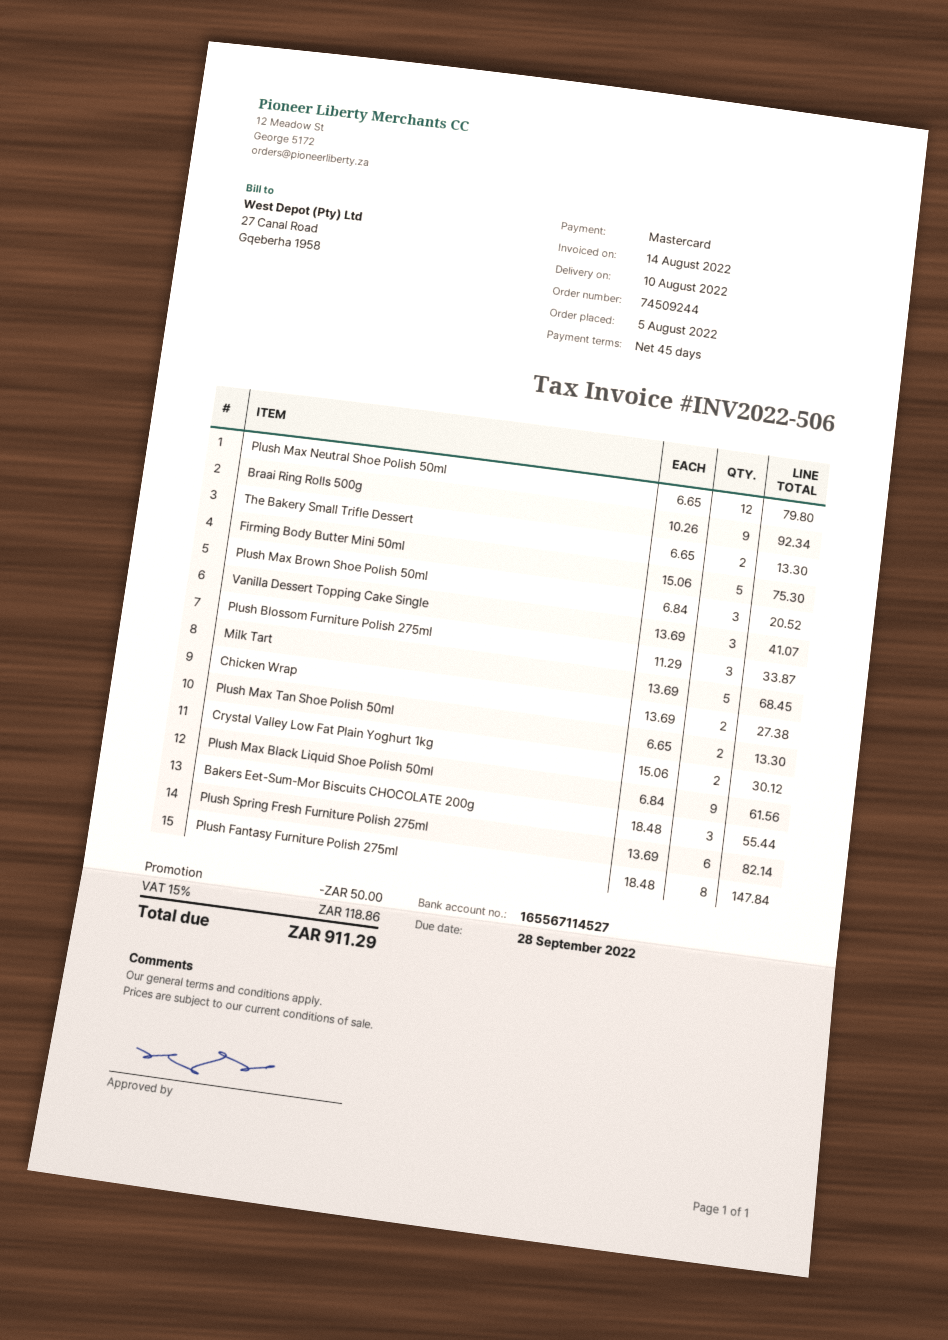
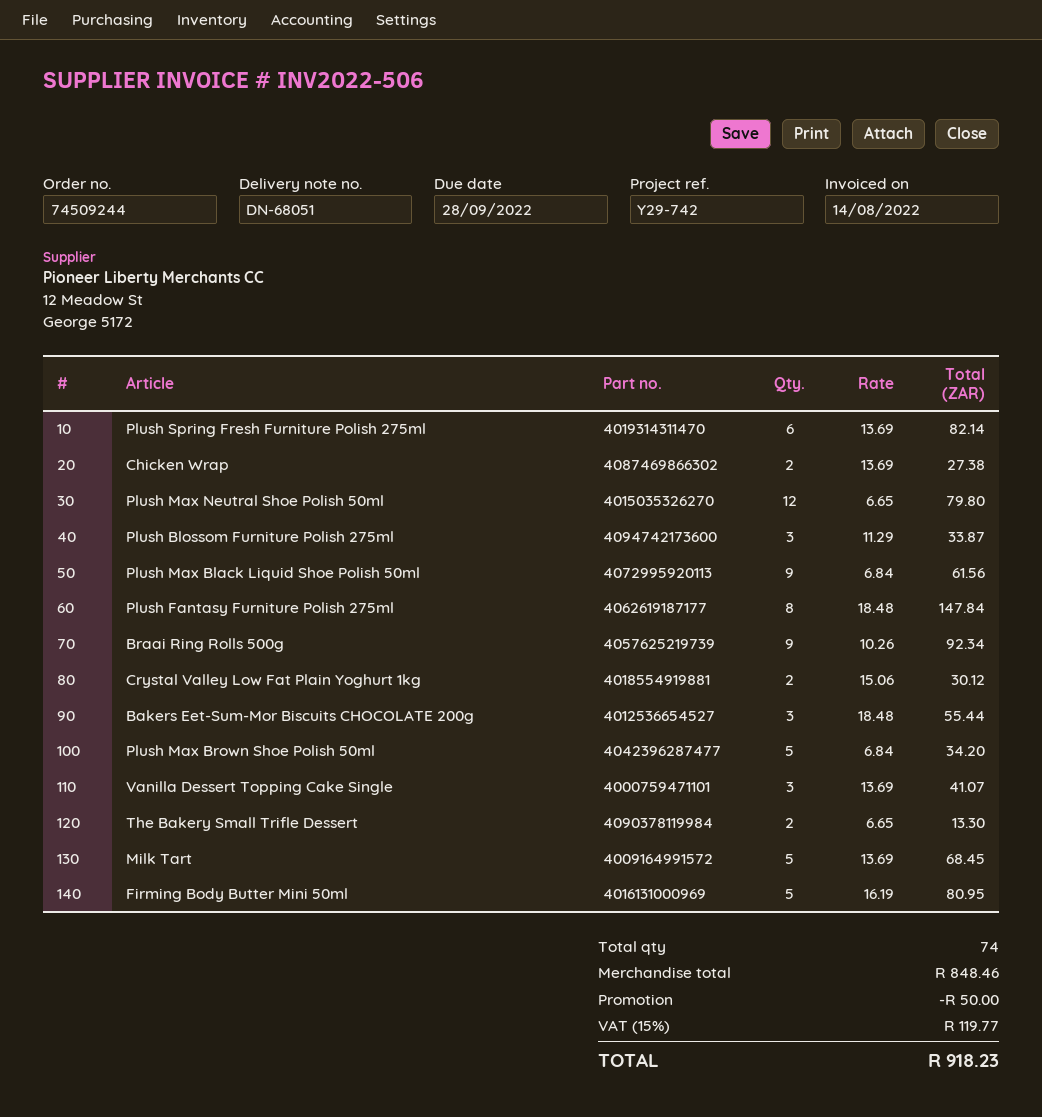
Firming Body Butter Mini 50ml: 5 x 15.06 = 75.30 -> 5 x 16.19 = 80.95
Plush Max Brown Shoe Polish 50ml: 3 x 6.84 = 20.52 -> 5 x 6.84 = 34.20
Plush Max Tan Shoe Polish 50ml: 2 x 6.65 = 13.30 -> none
tax: 15% = 118.86 -> 15% = 119.77
total: 911.29 -> 918.23

